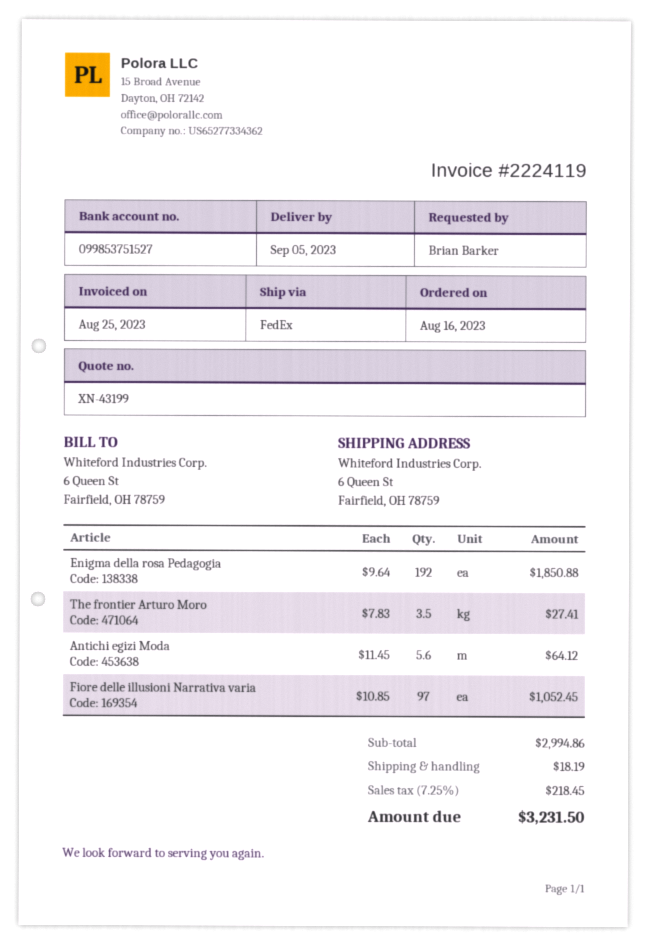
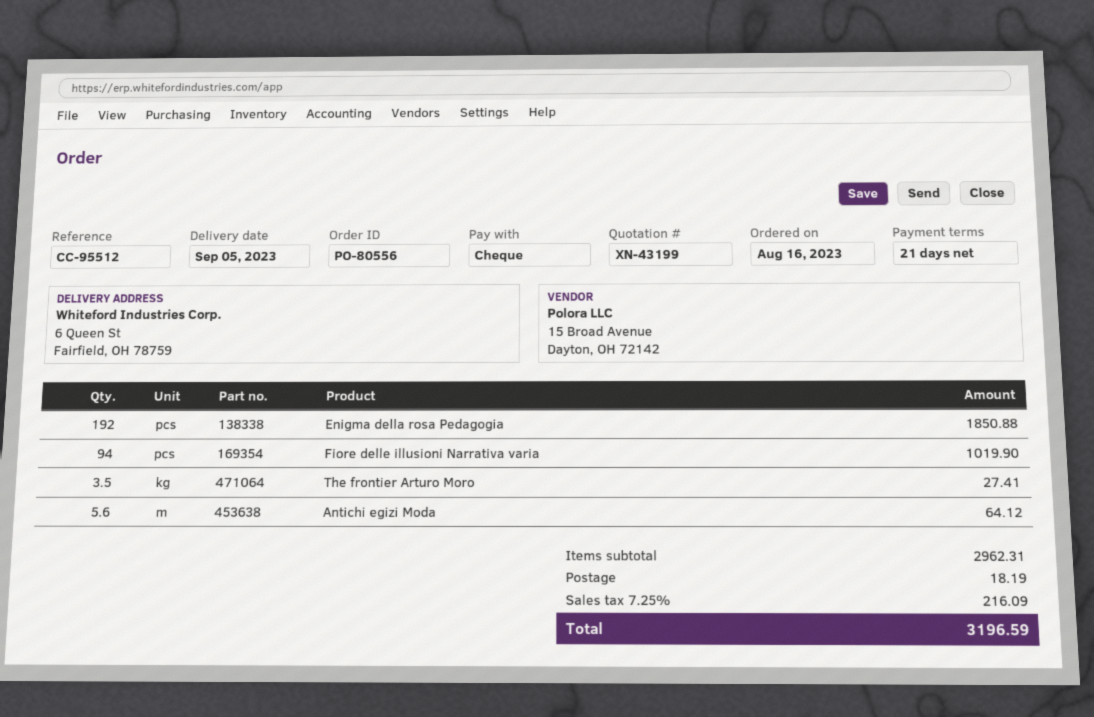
Fiore delle illusioni Narrativa varia: 97 for 1052.45 -> 94 for 1019.90
subtotal: 2994.86 -> 2962.31
tax: 7.25% = 218.45 -> 7.25% = 216.09
total: 3231.50 -> 3196.59

